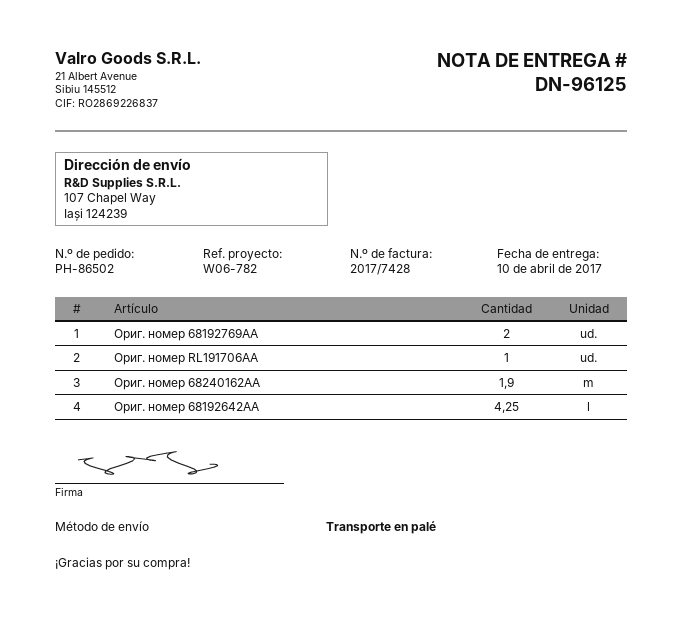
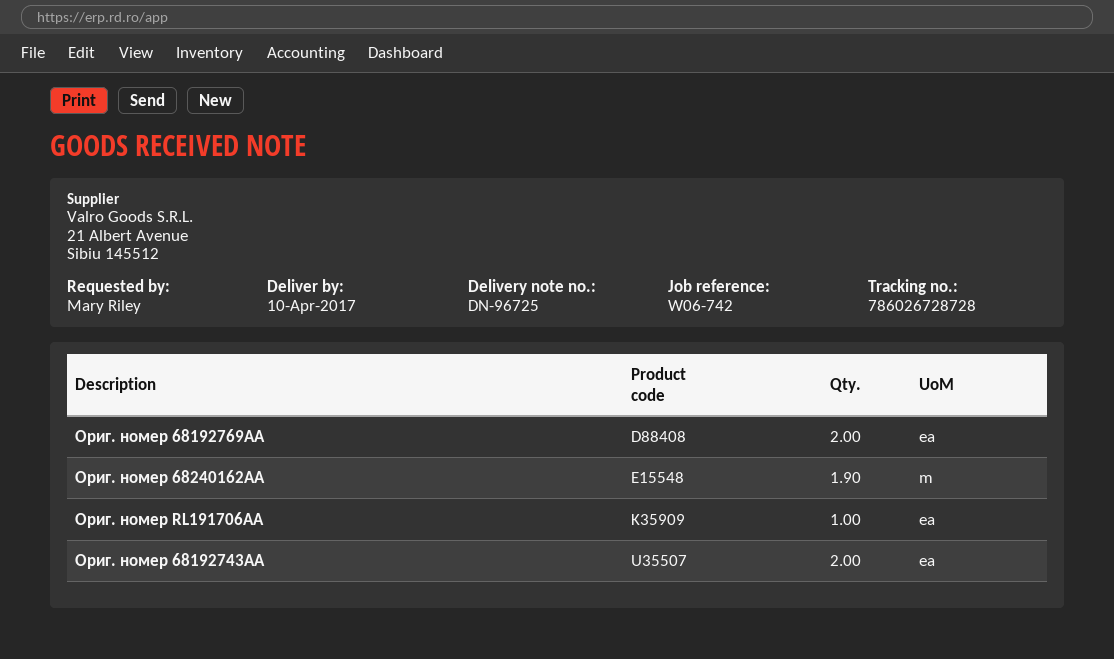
delivery note number: DN-96125 -> DN-96725
reference: W06-782 -> W06-742
Ориг. номер 68192642AA: 4.25 -> none
Ориг. номер 68192743AA: none -> 2

